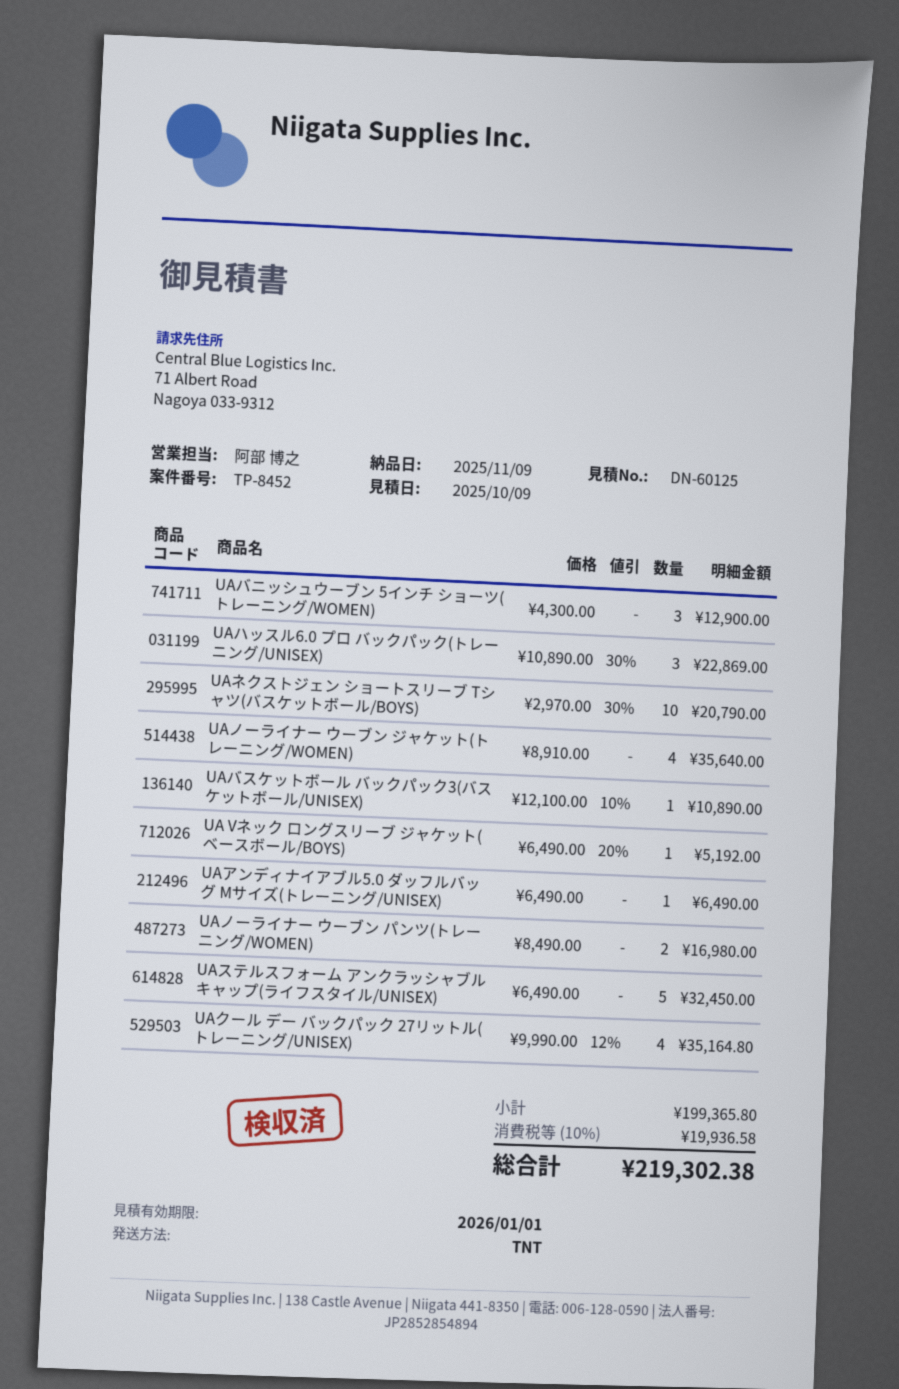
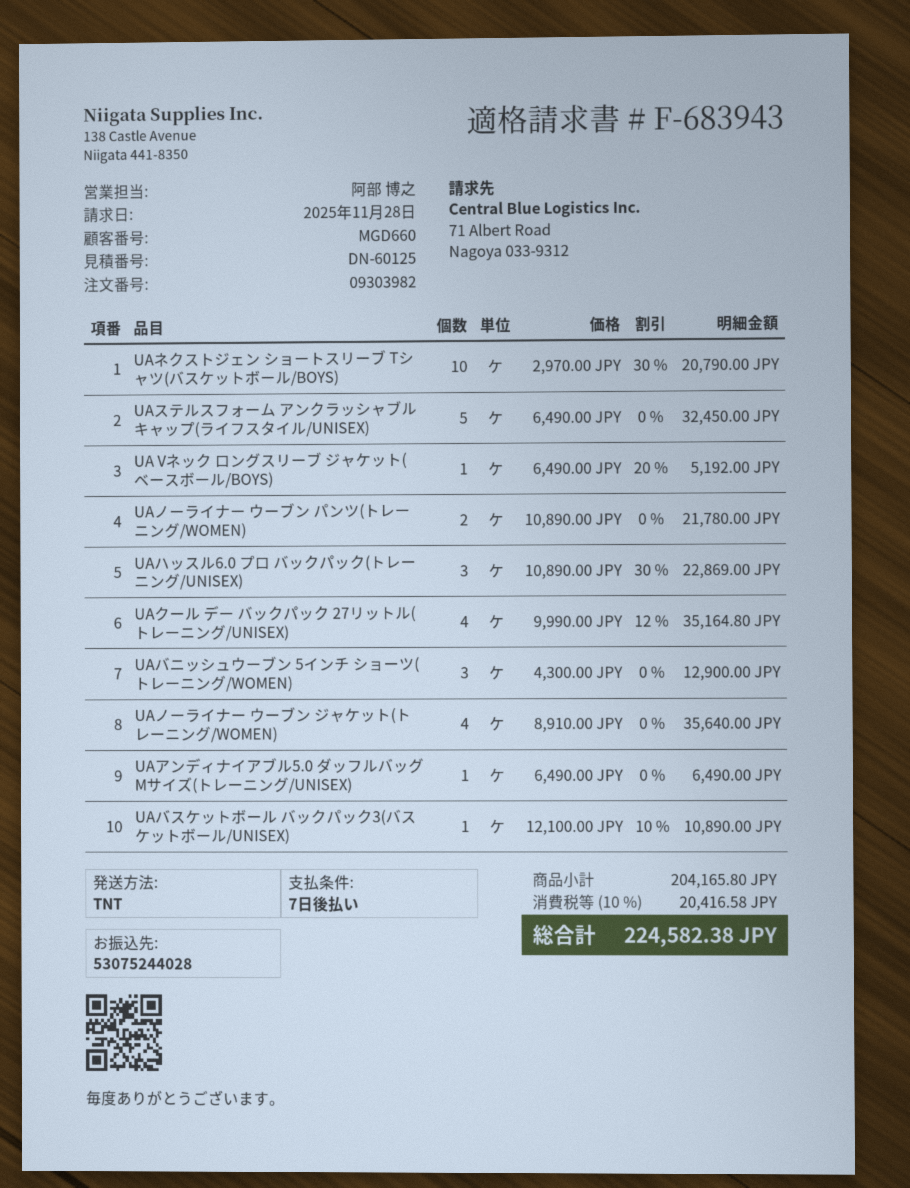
UAノーライナー ウーブン パンツ(トレーニング/WOMEN): 2 x 8490.00 = 16980.00 -> 2 x 10890.00 = 21780.00
subtotal: 199365.80 -> 204165.80
tax: 10% = 19936.58 -> 10% = 20416.58
total: 219302.38 -> 224582.38

